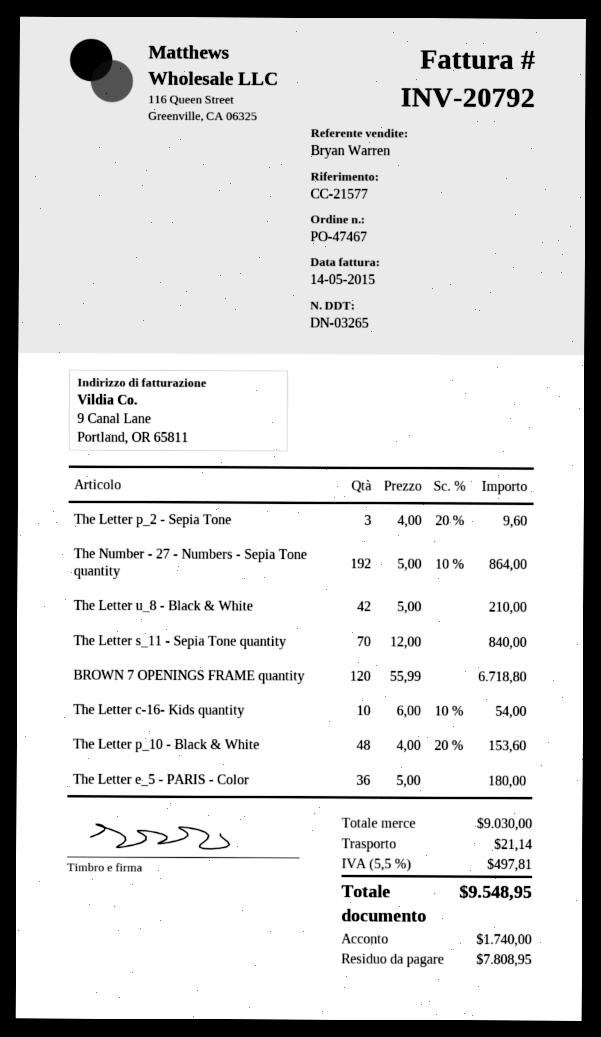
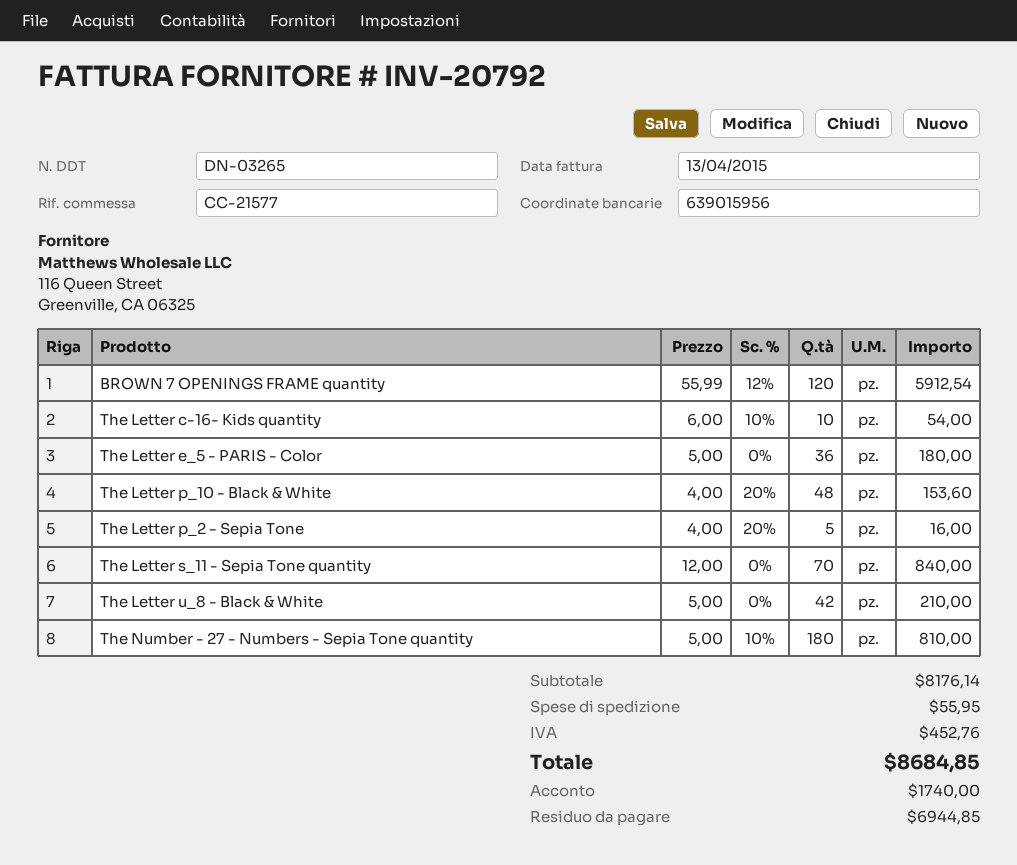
invoice date: 2015-05-14 -> 2015-04-13
The Letter p_2 - Sepia Tone: 3 x 4.00 - 20% = 9.60 -> 5 x 4.00 - 20% = 16.00
The Number - 27 - Numbers - Sepia Tone quantity: 192 x 5.00 - 10% = 864.00 -> 180 x 5.00 - 10% = 810.00
BROWN 7 OPENINGS FRAME quantity: 120 x 55.99 = 6718.80 -> 120 x 55.99 - 12% = 5912.54
subtotal: 9030.00 -> 8176.14
shipping: 21.14 -> 55.95
tax: 497.81 -> 452.76
total: 9548.95 -> 8684.85
balance: 7808.95 -> 6944.85

